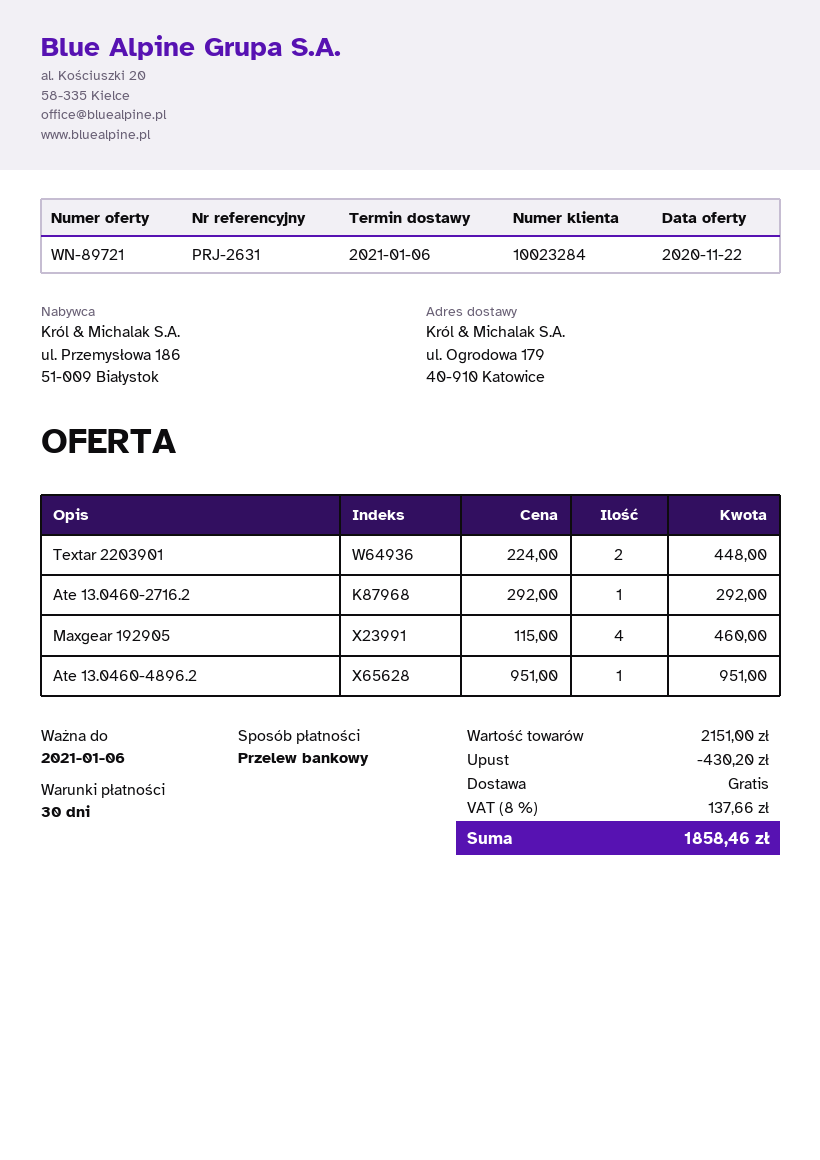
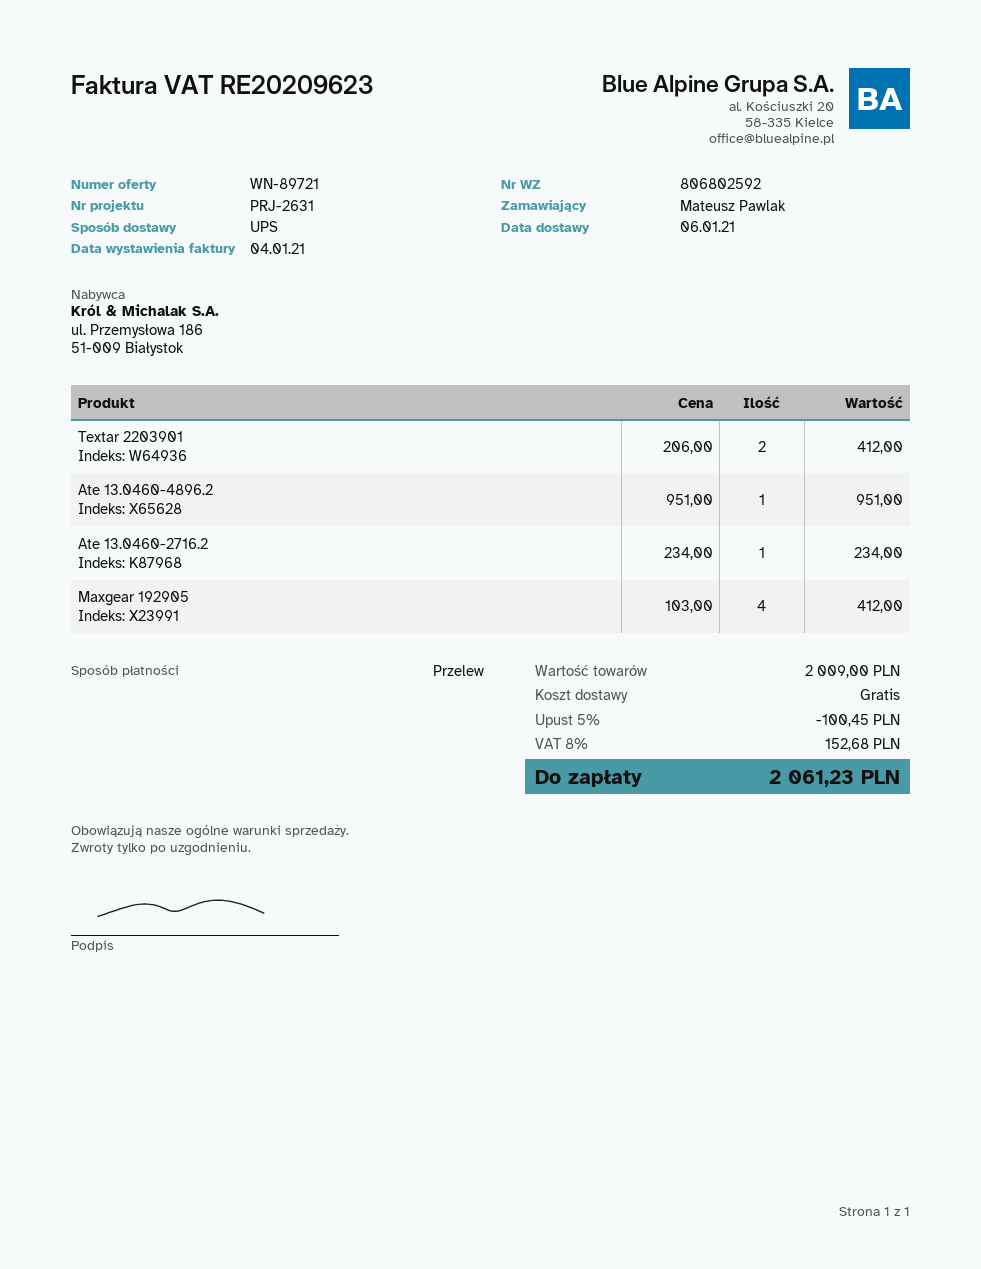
Textar 2203901: 2 x 224.00 = 448.00 -> 2 x 206.00 = 412.00
Ate 13.0460-2716.2: 1 x 292.00 = 292.00 -> 1 x 234.00 = 234.00
Maxgear 192905: 4 x 115.00 = 460.00 -> 4 x 103.00 = 412.00
subtotal: 2151.00 -> 2009.00
discount: 430.20 -> 100.45
tax: 8% = 137.66 -> 8% = 152.68
total: 1858.46 -> 2061.23

